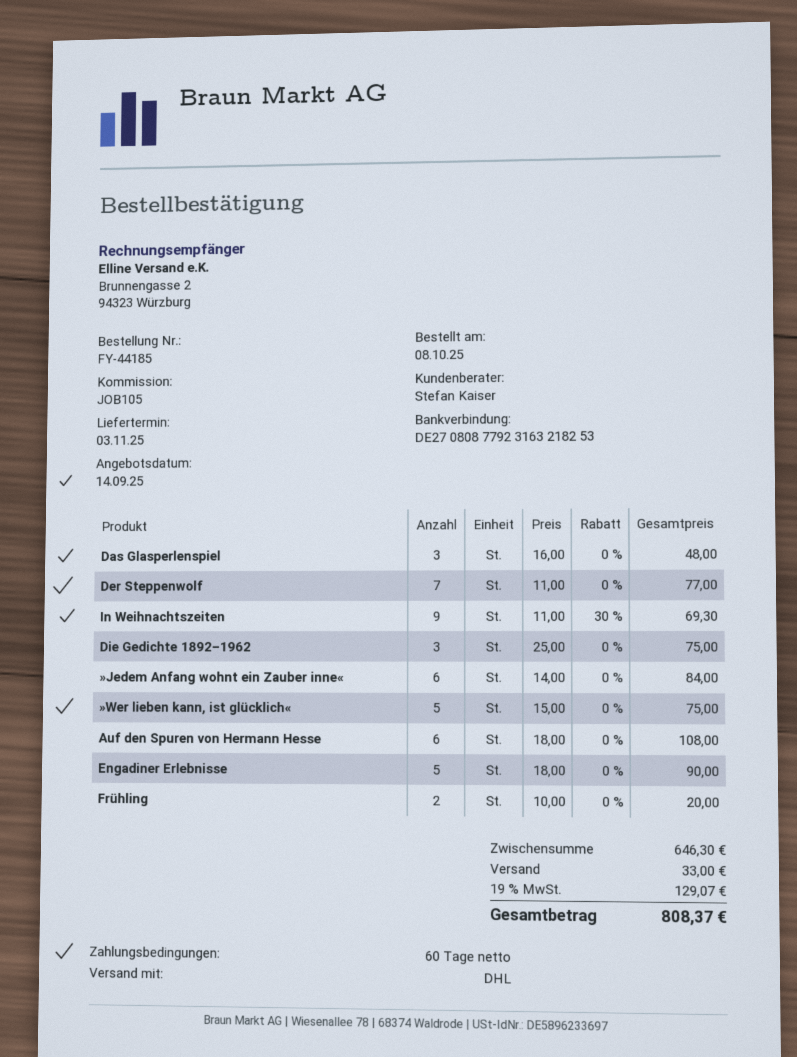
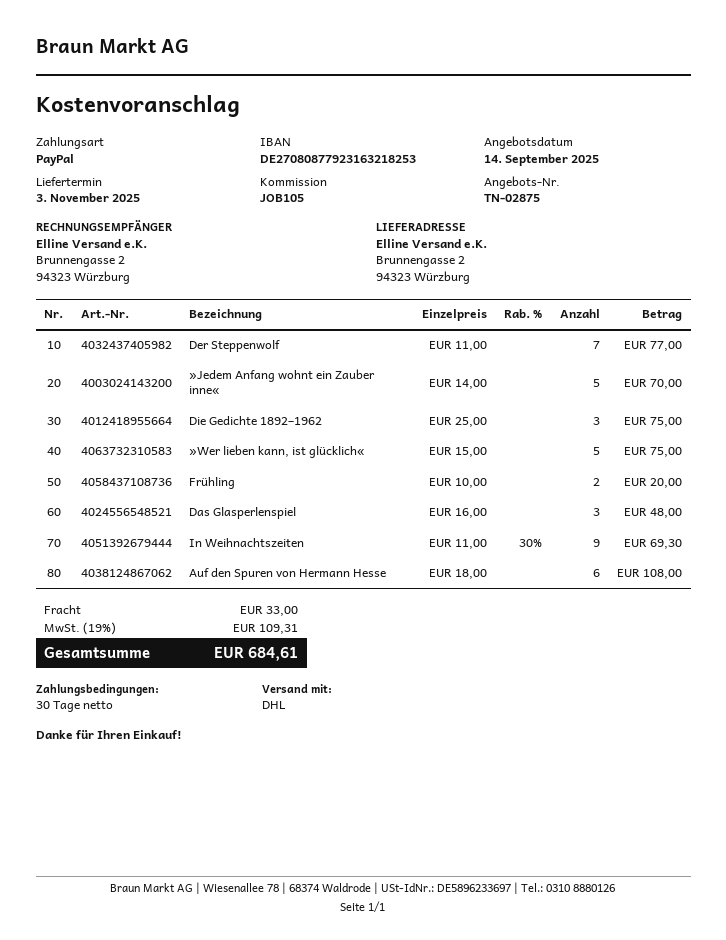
payment terms: 60 days -> 30 days
»Jedem Anfang wohnt ein Zauber inne«: 6 x 14.00 = 84.00 -> 5 x 14.00 = 70.00
Engadiner Erlebnisse: 5 x 18.00 = 90.00 -> none
tax: 19% = 129.07 -> 19% = 109.31
total: 808.37 -> 684.61

